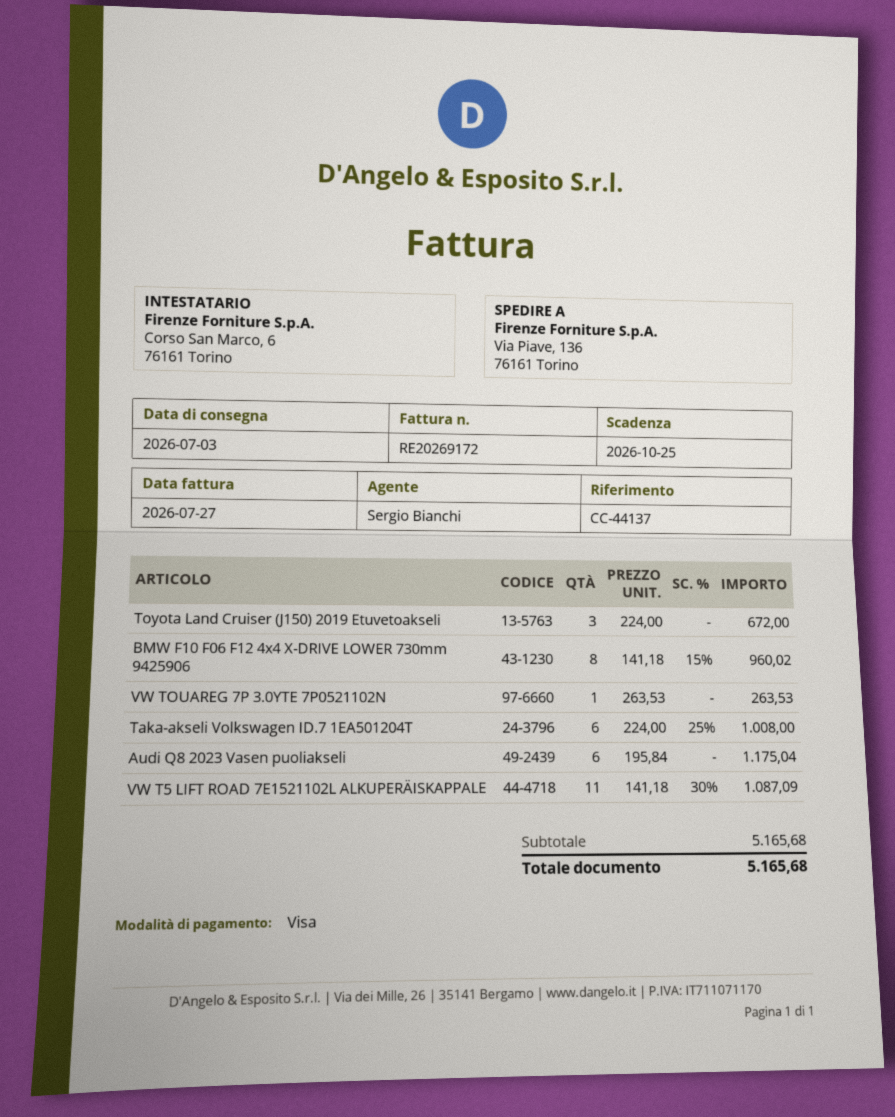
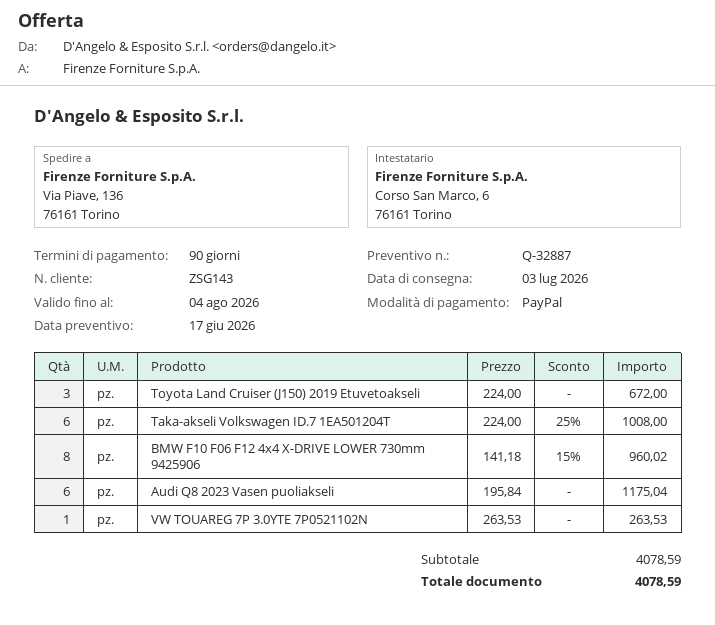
payment method: Visa -> PayPal
VW T5 LIFT ROAD 7E1521102L ALKUPERÄISKAPPALE: 11 x 141.18 - 30% = 1087.09 -> none
subtotal: 5165.68 -> 4078.59
total: 5165.68 -> 4078.59

